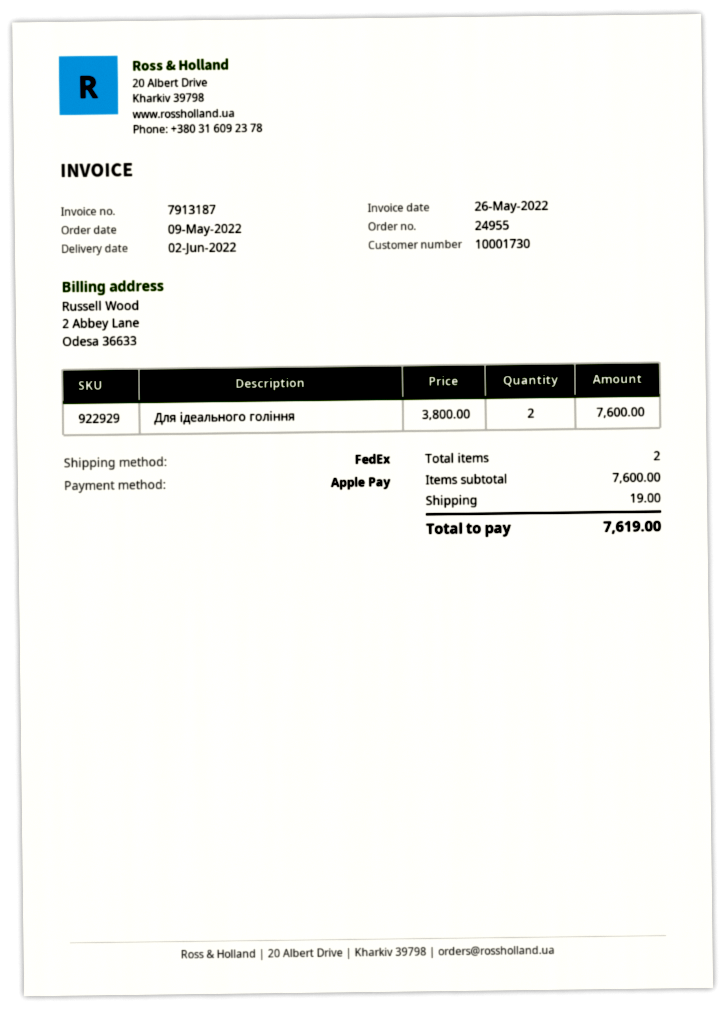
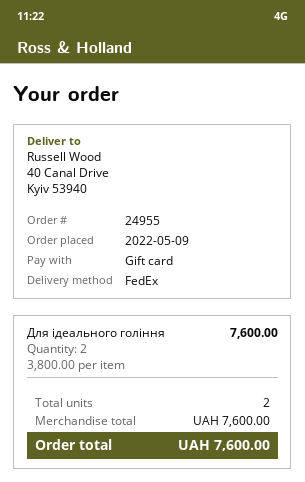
payment method: Apple Pay -> gift card
shipping: 19.00 -> none
total: 7619.00 -> 7600.00

